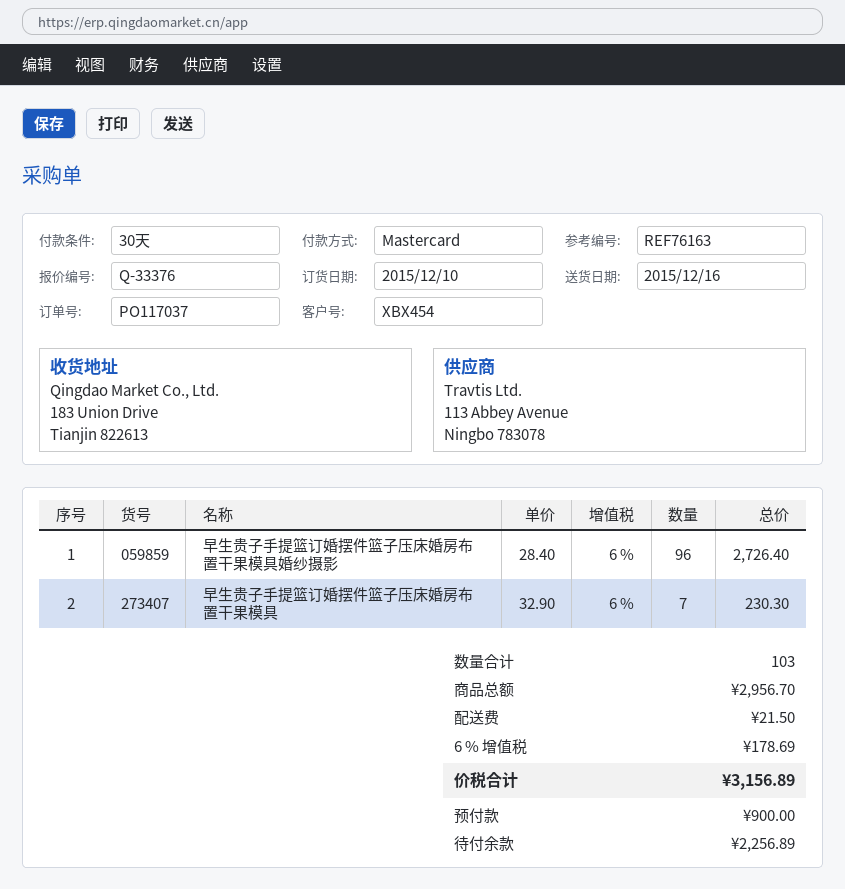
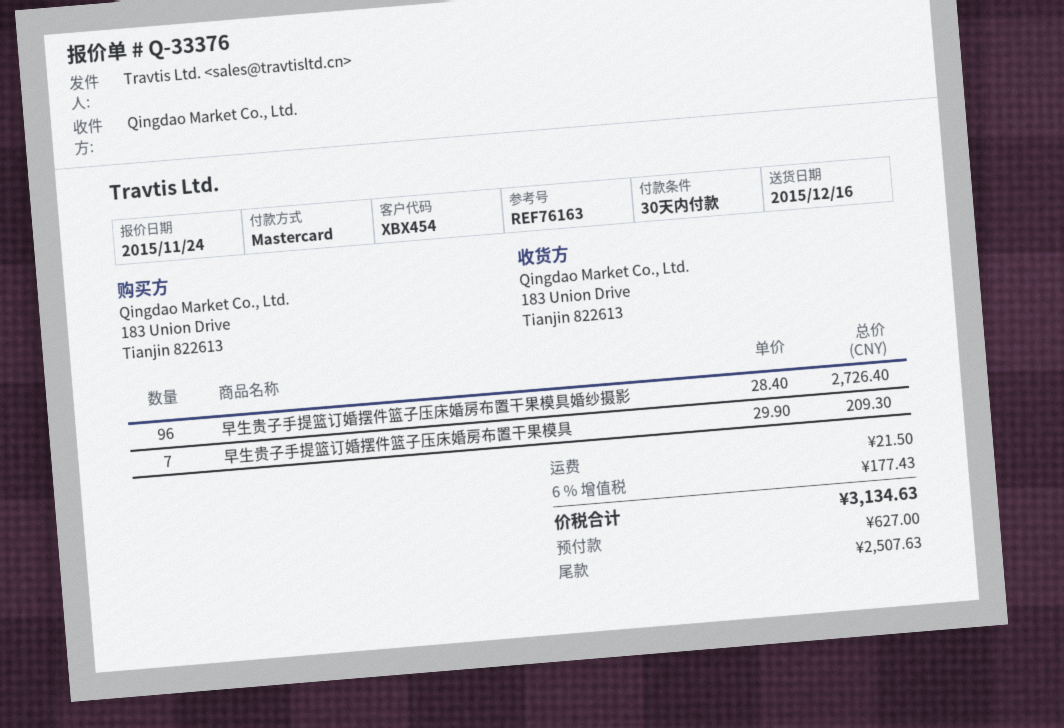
早生贵子手提篮订婚摆件篮子压床婚房布置干果模具: 7 x 32.90 = 230.30 -> 7 x 29.90 = 209.30
tax: 6% = 178.69 -> 6% = 177.43
total: 3156.89 -> 3134.63
deposit: 900.00 -> 627.00
balance: 2256.89 -> 2507.63

